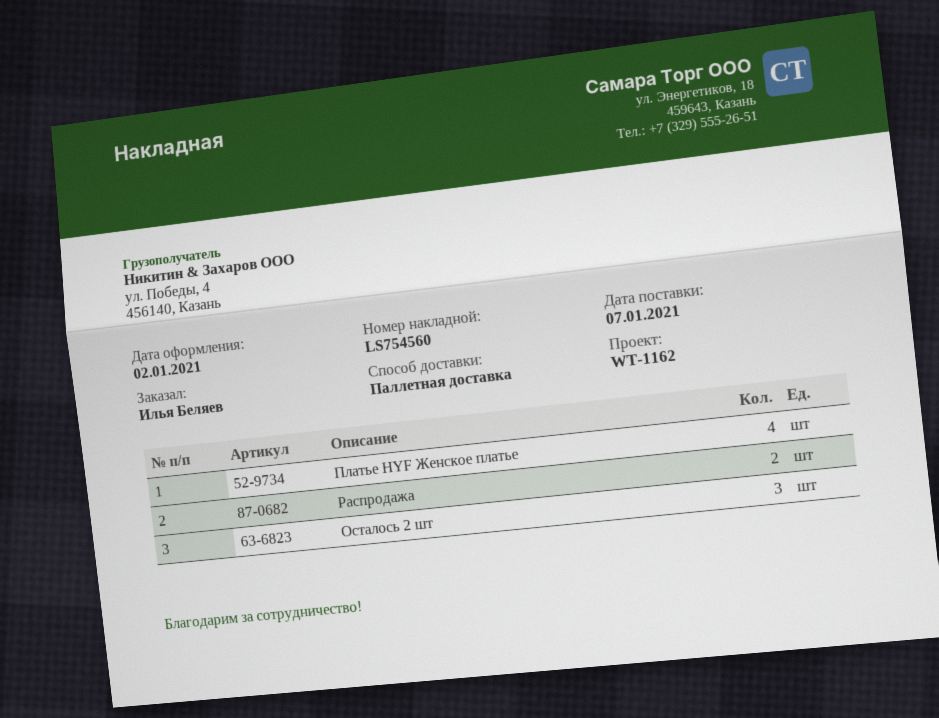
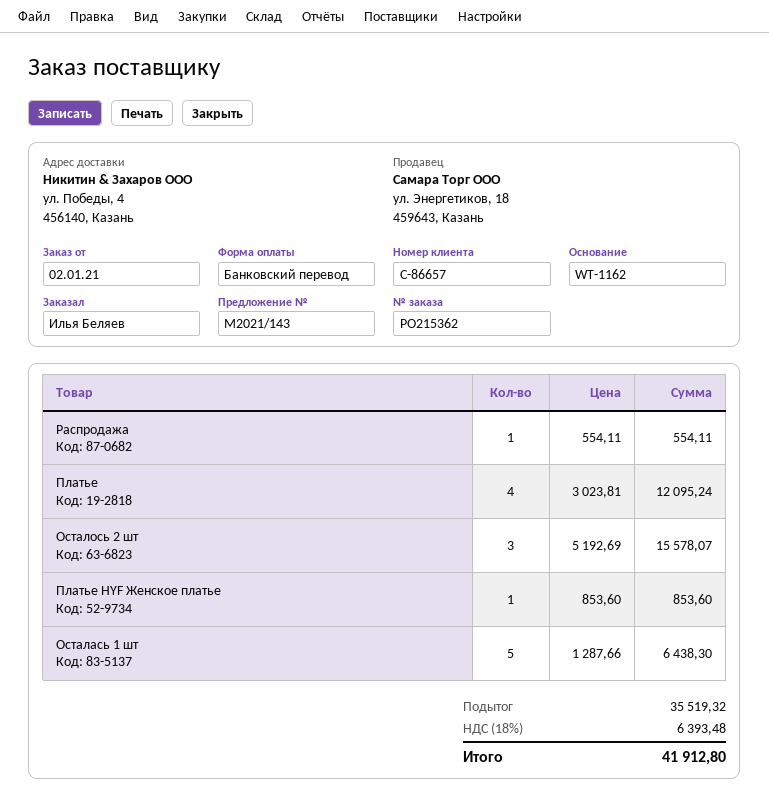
Платье HYF Женское платье: 4 -> 1
Распродажа: 2 -> 1
Платье: none -> 4
Осталась 1 шт: none -> 5

